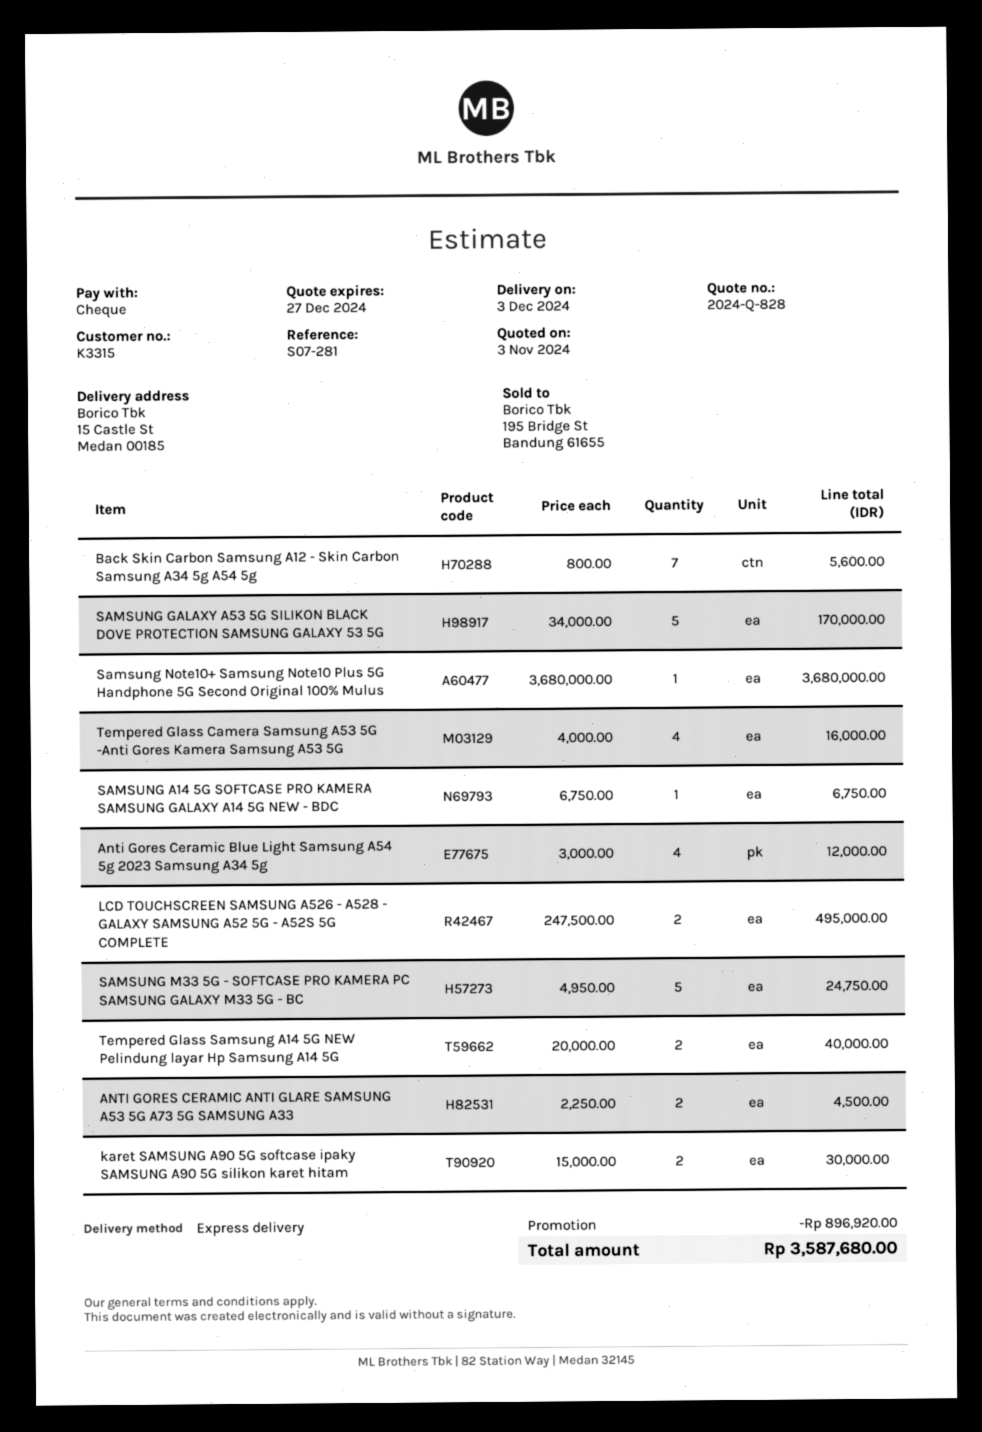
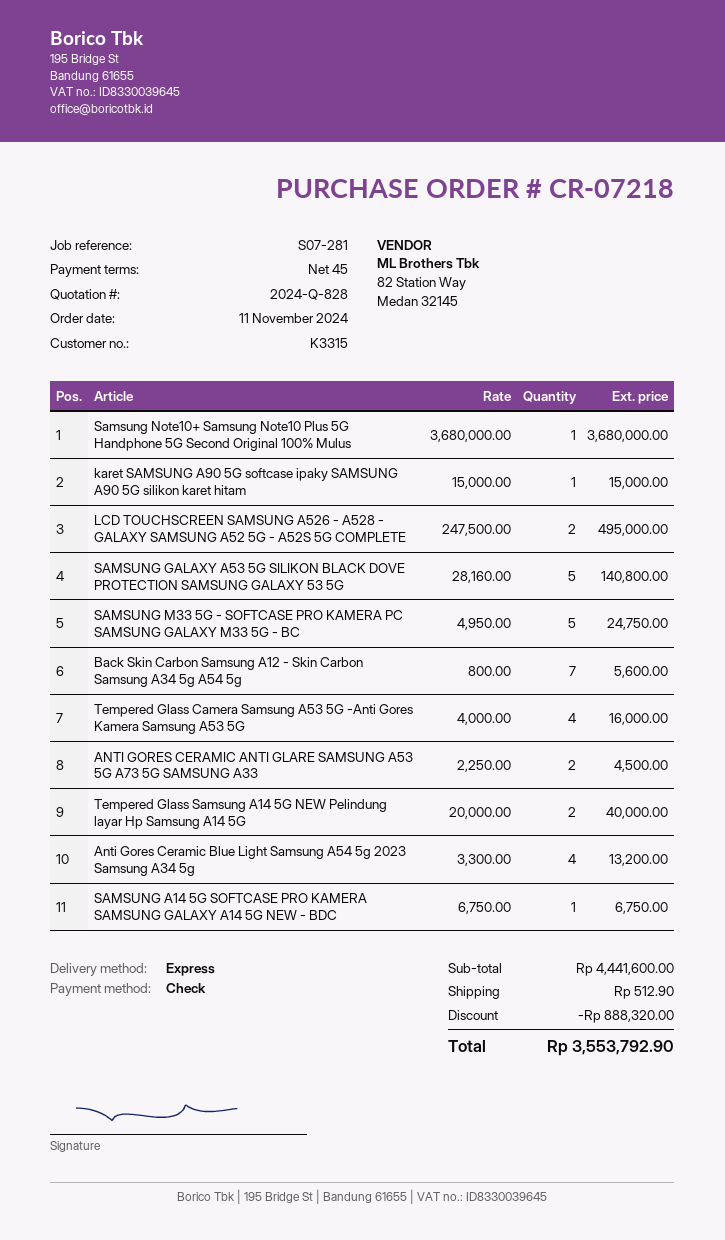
SAMSUNG GALAXY A53 5G SILIKON BLACK DOVE PROTECTION SAMSUNG GALAXY 53 5G: 5 x 34000.00 = 170000.00 -> 5 x 28160.00 = 140800.00
Anti Gores Ceramic Blue Light Samsung A54 5g 2023 Samsung A34 5g: 4 x 3000.00 = 12000.00 -> 4 x 3300.00 = 13200.00
karet SAMSUNG A90 5G softcase ipaky SAMSUNG A90 5G silikon karet hitam: 2 x 15000.00 = 30000.00 -> 1 x 15000.00 = 15000.00
discount: 896920.00 -> 888320.00
shipping: none -> 512.90
total: 3587680.00 -> 3553792.90

